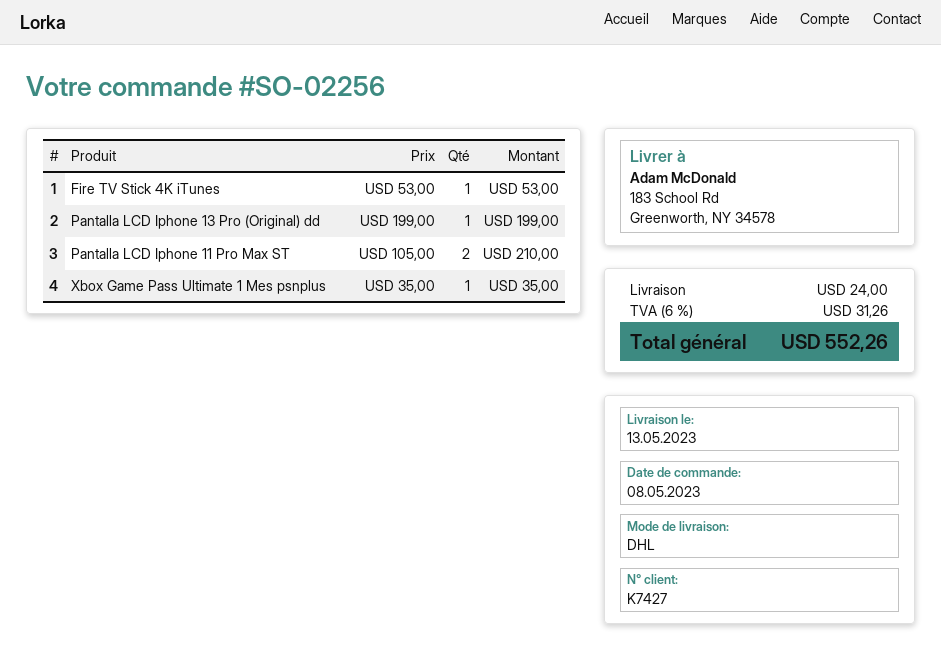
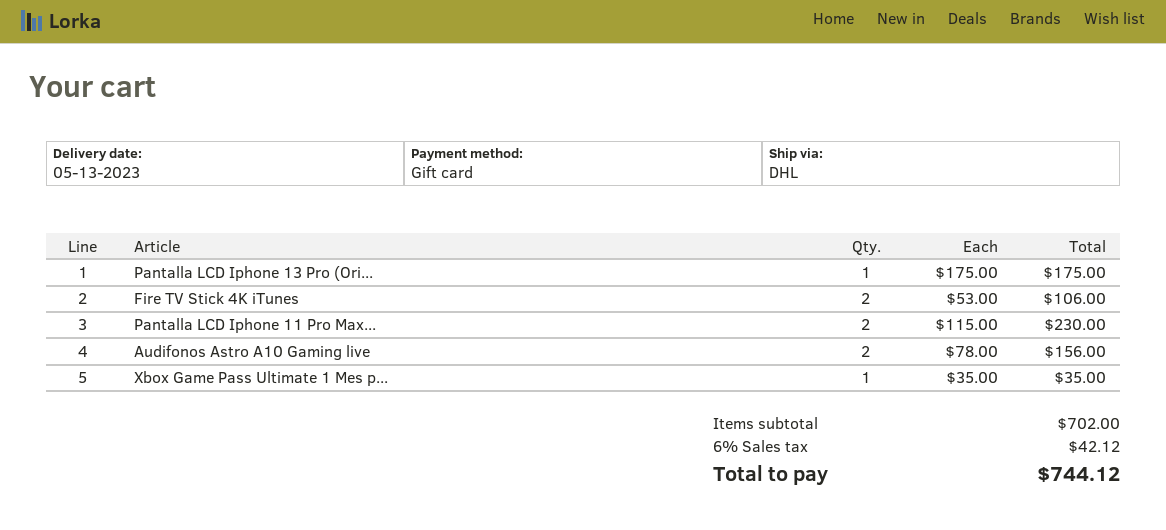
Fire TV Stick 4K iTunes: 1 x 53.00 = 53.00 -> 2 x 53.00 = 106.00
Pantalla LCD Iphone 13 Pro (Original) dd: 1 x 199.00 = 199.00 -> 1 x 175.00 = 175.00
Pantalla LCD Iphone 11 Pro Max ST: 2 x 105.00 = 210.00 -> 2 x 115.00 = 230.00
Audifonos Astro A10 Gaming live: none -> 2 x 78.00 = 156.00
shipping: 24.00 -> none
tax: 6% = 31.26 -> 6% = 42.12
total: 552.26 -> 744.12

